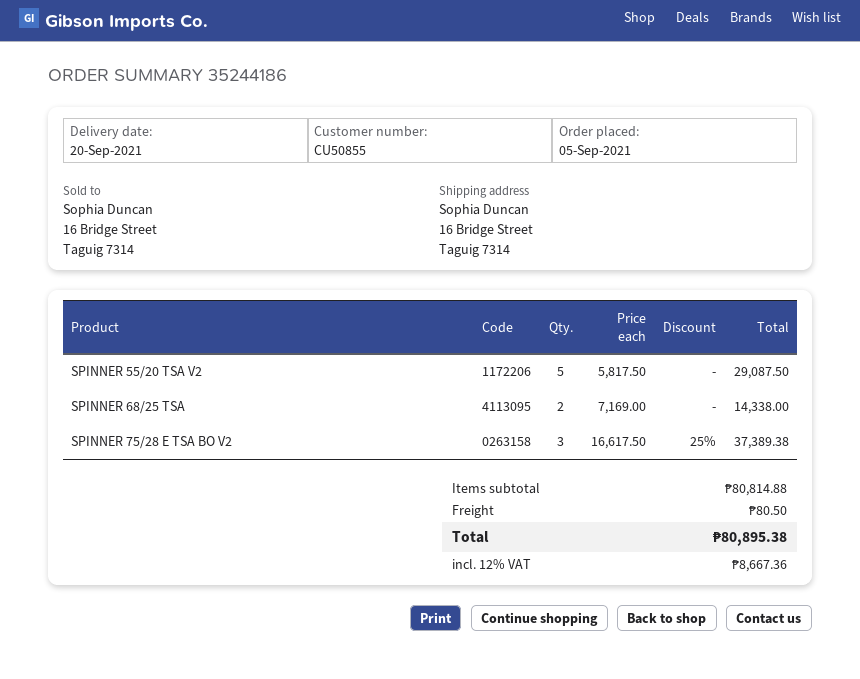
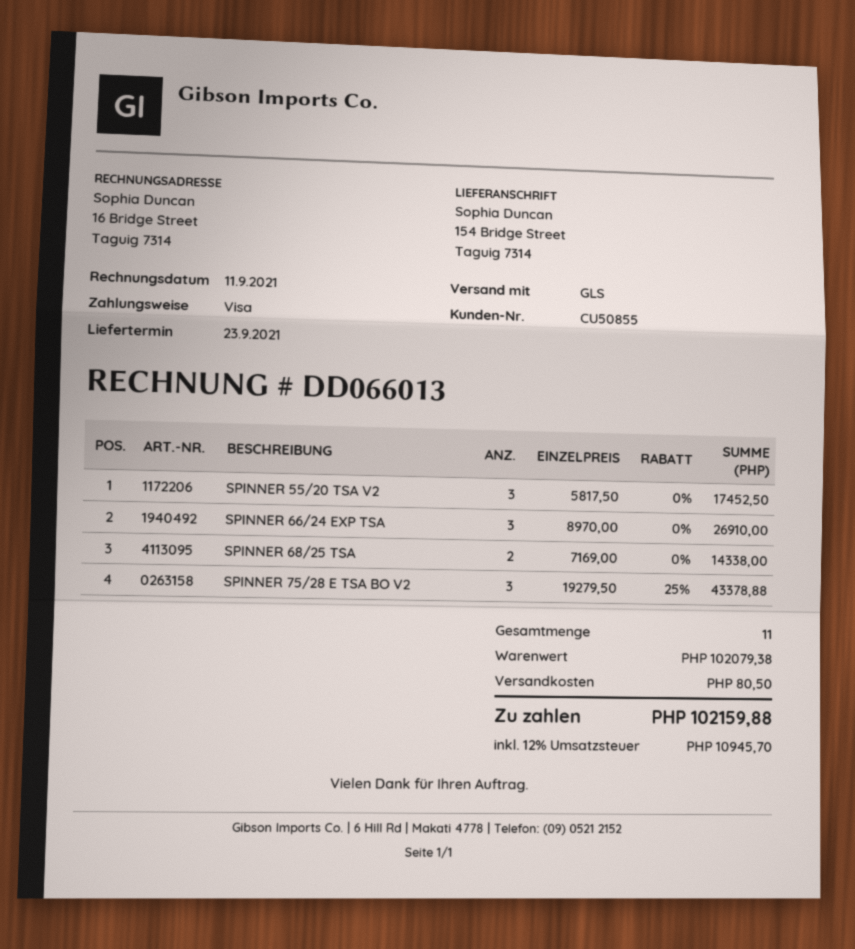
delivery date: 2021-09-20 -> 2021-09-23
ship to: 16 Bridge Street, Taguig 7314 -> 154 Bridge Street, Taguig 7314
SPINNER 55/20 TSA V2: 5 x 5817.50 = 29087.50 -> 3 x 5817.50 = 17452.50
SPINNER 75/28 E TSA BO V2: 3 x 16617.50 - 25% = 37389.38 -> 3 x 19279.50 - 25% = 43378.88
SPINNER 66/24 EXP TSA: none -> 3 x 8970.00 = 26910.00
subtotal: 80814.88 -> 102079.38
tax: 12% = 8667.36 -> 12% = 10945.70
total: 80895.38 -> 102159.88

